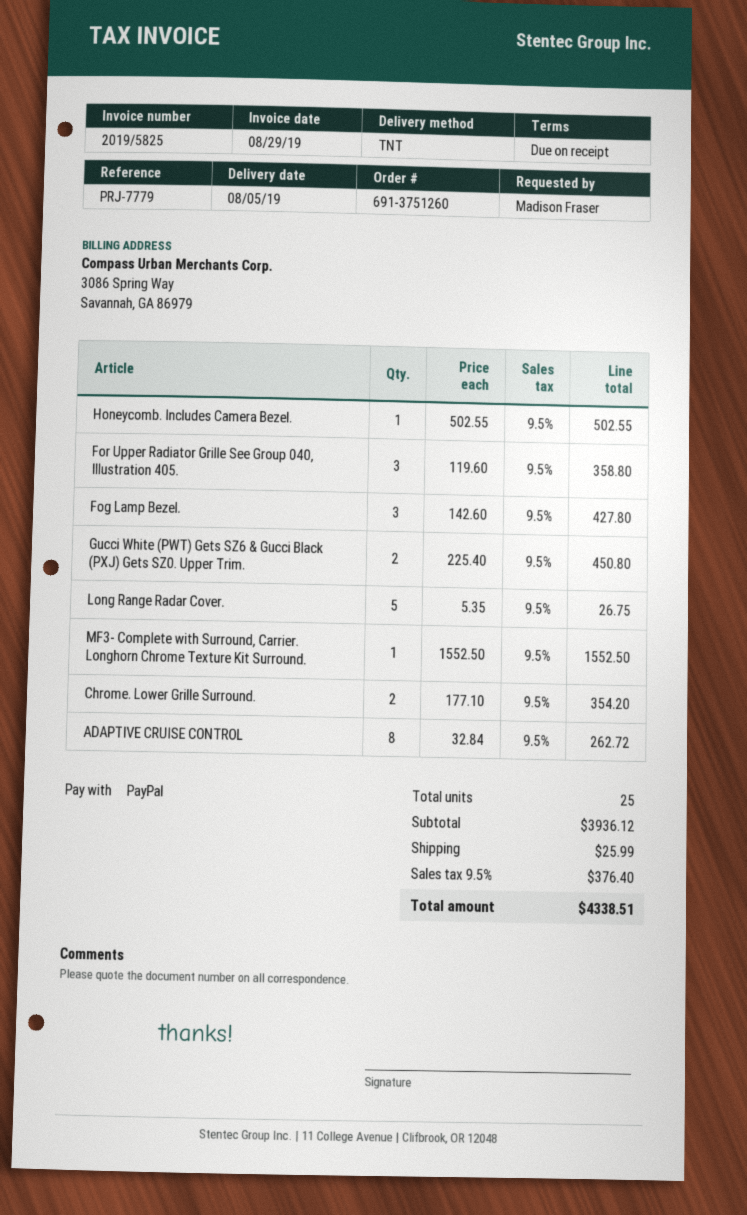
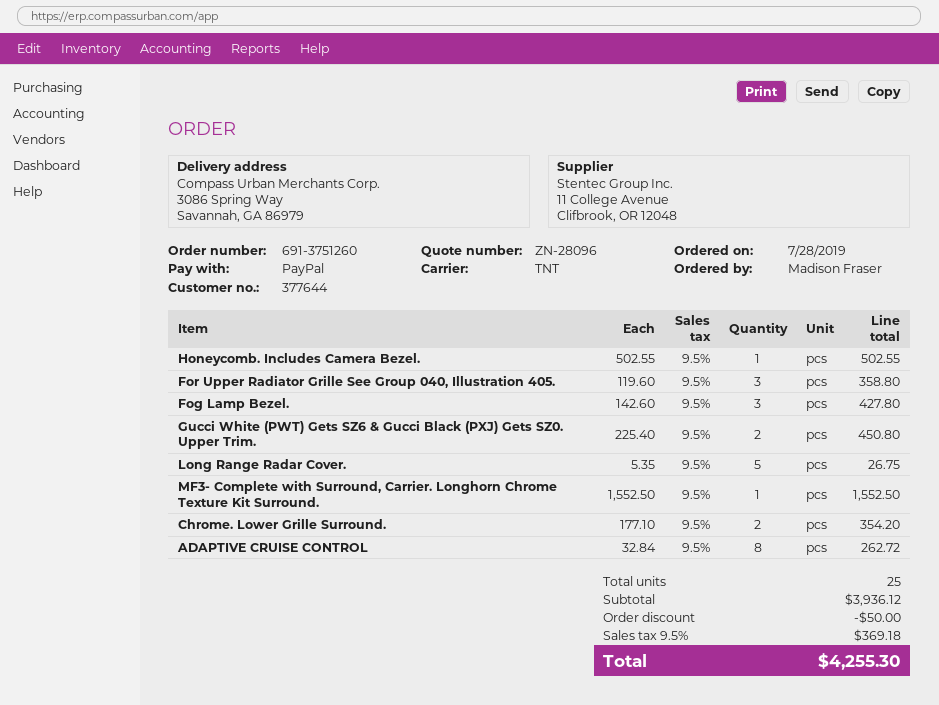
discount: none -> 50.00
shipping: 25.99 -> none
tax: 9.5% = 376.40 -> 9.5% = 369.18
total: 4338.51 -> 4255.30

